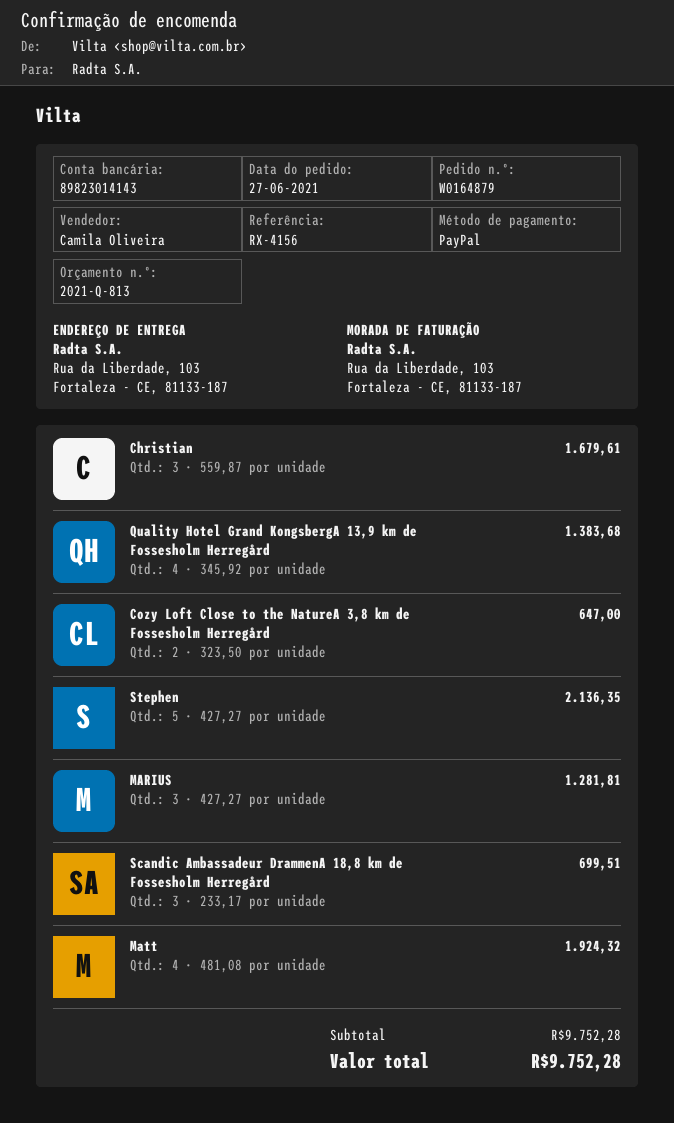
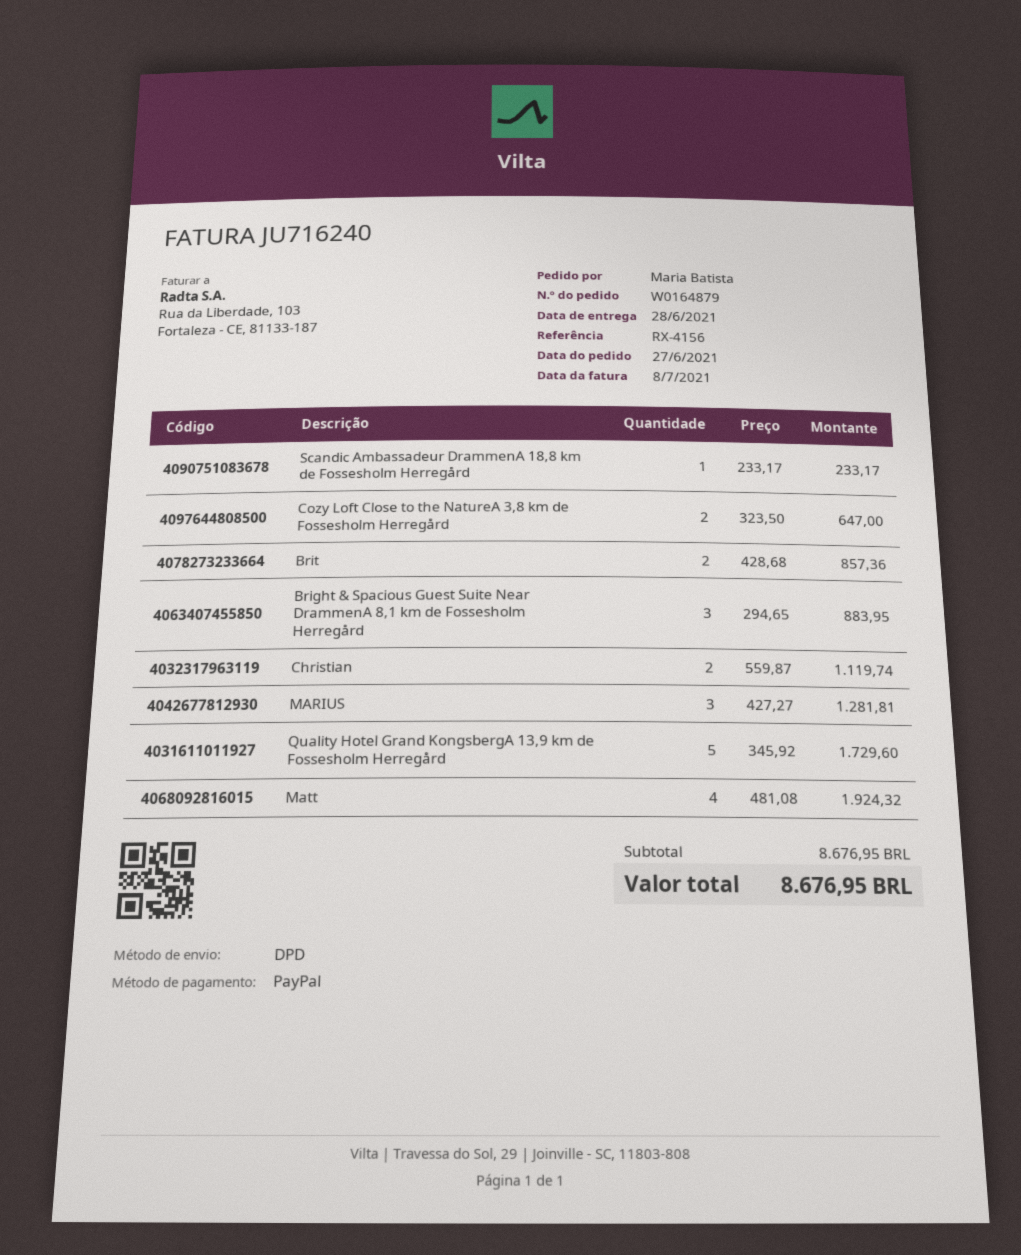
Christian: 3 x 559.87 = 1679.61 -> 2 x 559.87 = 1119.74
Quality Hotel Grand KongsbergA 13,9 km de Fossesholm Herregård: 4 x 345.92 = 1383.68 -> 5 x 345.92 = 1729.60
Stephen: 5 x 427.27 = 2136.35 -> none
Scandic Ambassadeur DrammenA 18,8 km de Fossesholm Herregård: 3 x 233.17 = 699.51 -> 1 x 233.17 = 233.17
Brit: none -> 2 x 428.68 = 857.36
Bright & Spacious Guest Suite Near DrammenA 8,1 km de Fossesholm Herregård: none -> 3 x 294.65 = 883.95
subtotal: 9752.28 -> 8676.95
total: 9752.28 -> 8676.95

